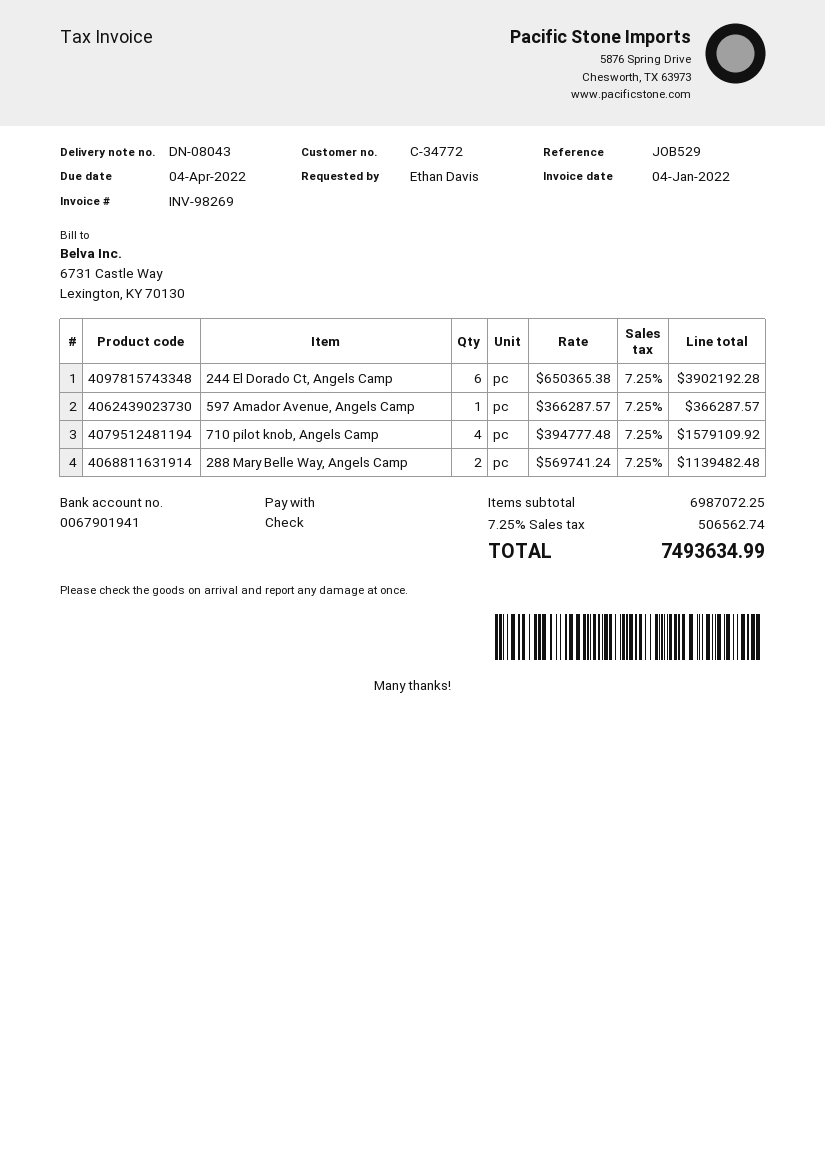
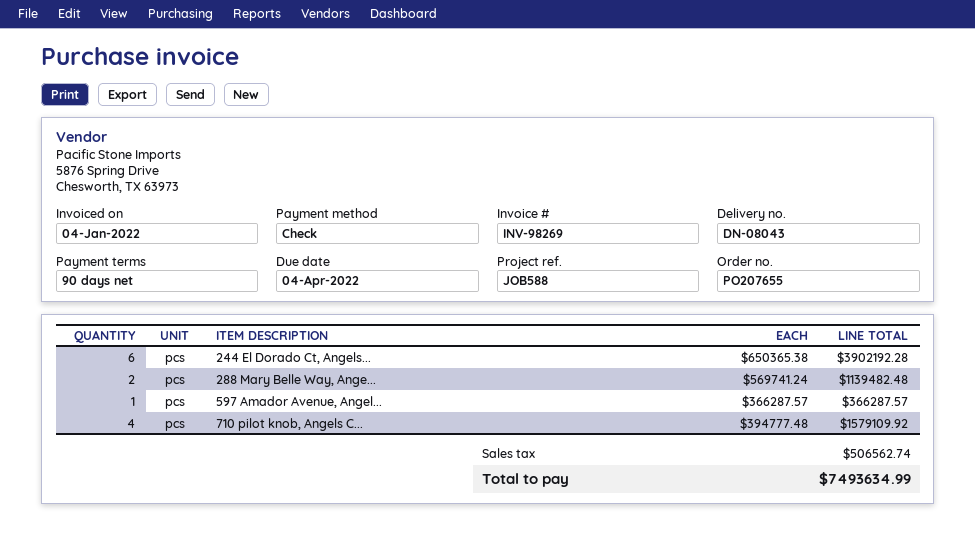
reference: JOB529 -> JOB588

